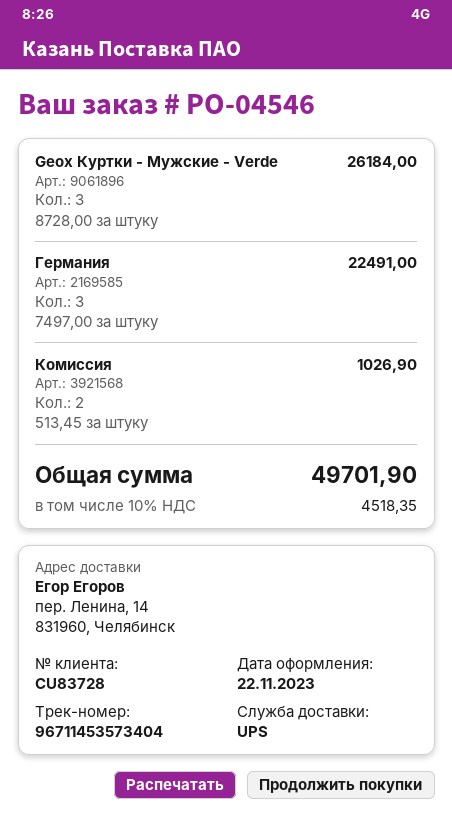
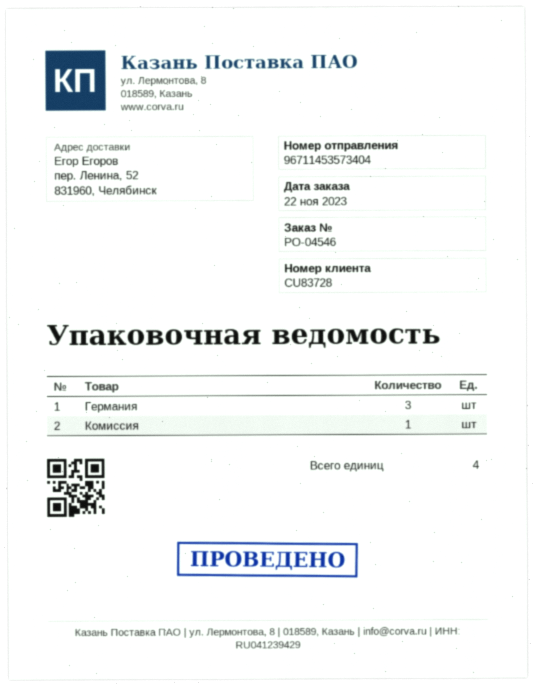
ship to: пер. Ленина, 14, 831960, Челябинск -> пер. Ленина, 52, 831960, Челябинск
Geox Куртки - Мужские - Verde: 3 -> none
Комиссия: 2 -> 1

